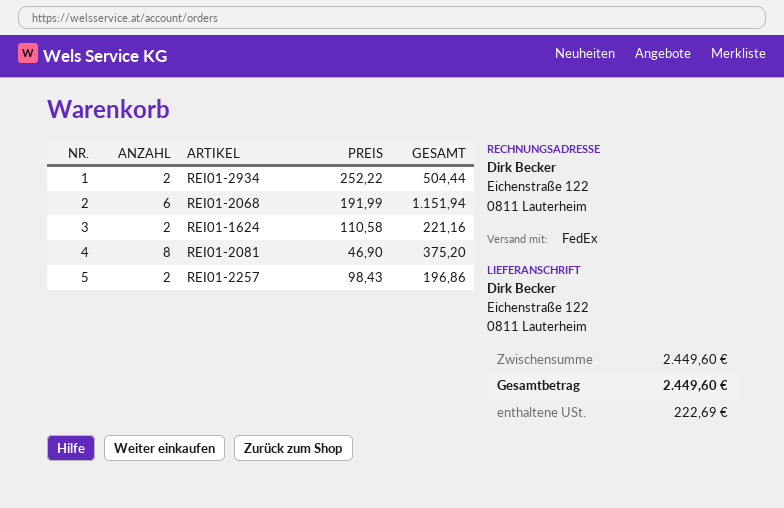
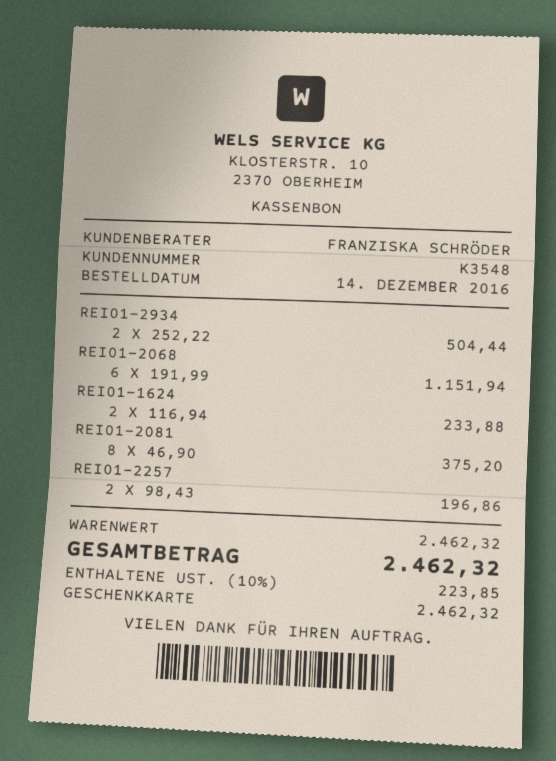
REI01-1624: 2 x 110.58 = 221.16 -> 2 x 116.94 = 233.88
subtotal: 2449.60 -> 2462.32
tax: 222.69 -> 223.85
total: 2449.60 -> 2462.32

